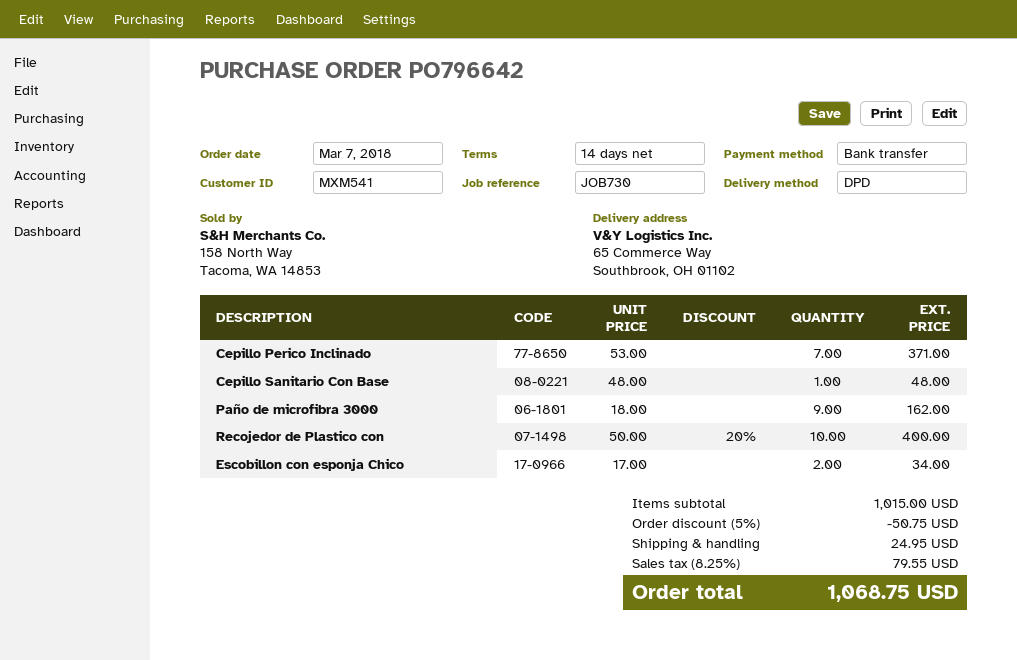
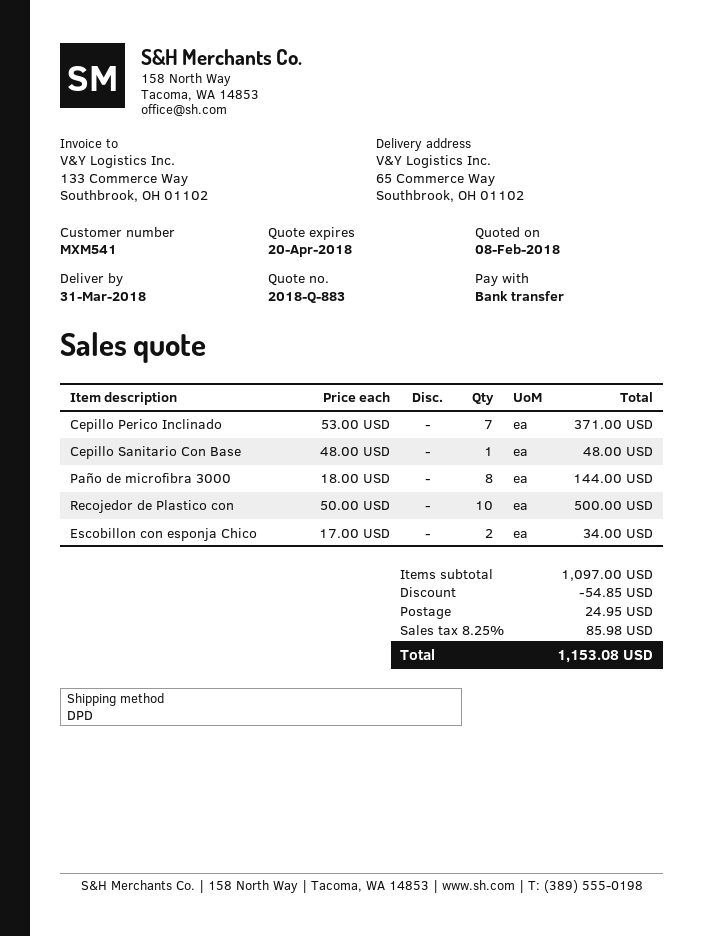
Paño de microfibra 3000: 9 x 18.00 = 162.00 -> 8 x 18.00 = 144.00
Recojedor de Plastico con: 10 x 50.00 - 20% = 400.00 -> 10 x 50.00 = 500.00
subtotal: 1015.00 -> 1097.00
discount: 50.75 -> 54.85
tax: 8.25% = 79.55 -> 8.25% = 85.98
total: 1068.75 -> 1153.08

